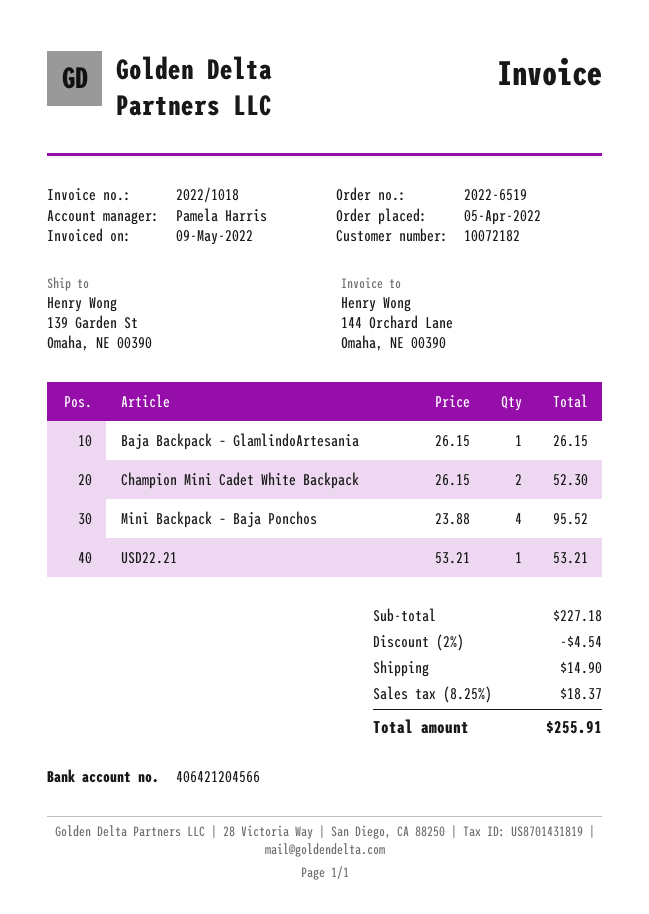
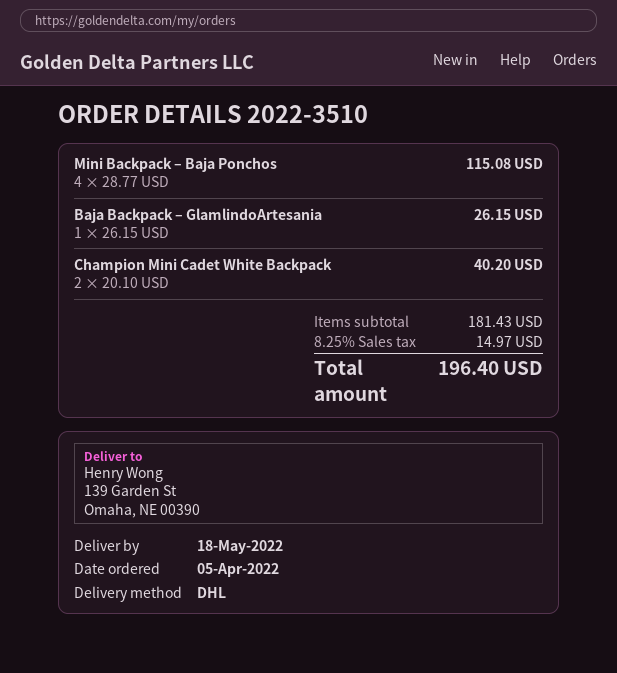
order number: 2022-6519 -> 2022-3510
Champion Mini Cadet White Backpack: 2 x 26.15 = 52.30 -> 2 x 20.10 = 40.20
Mini Backpack – Baja Ponchos: 4 x 23.88 = 95.52 -> 4 x 28.77 = 115.08
USD22.21: 1 x 53.21 = 53.21 -> none
subtotal: 227.18 -> 181.43
discount: 2% = 4.54 -> none
shipping: 14.90 -> none
tax: 8.25% = 18.37 -> 8.25% = 14.97
total: 255.91 -> 196.40

